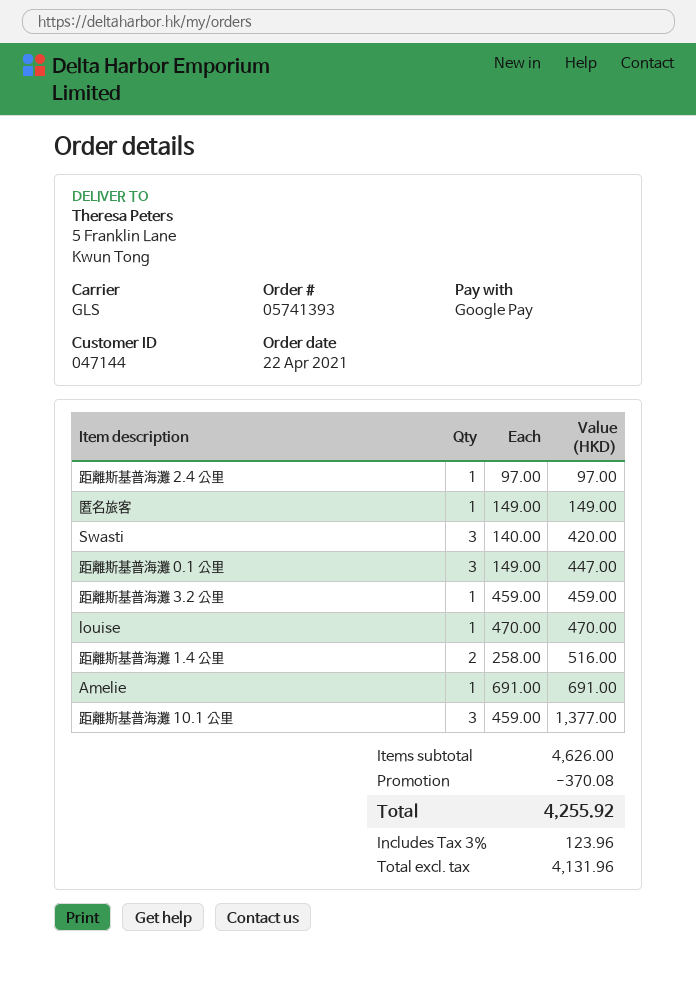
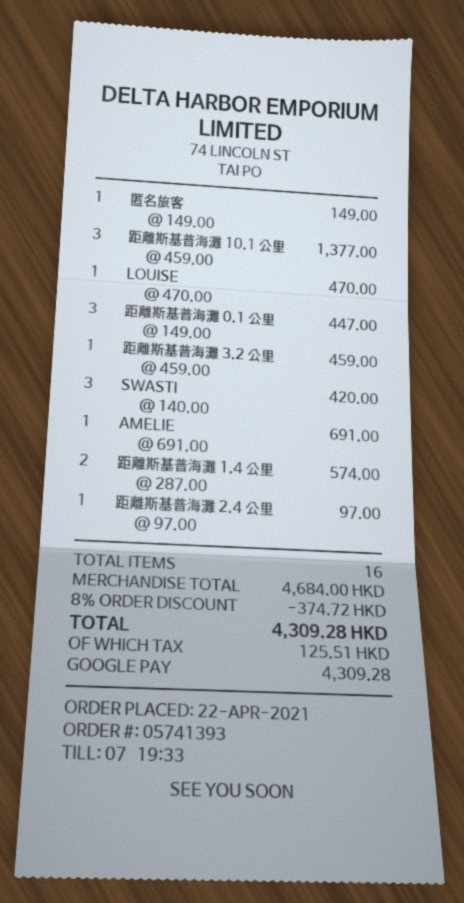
距離斯基普海灘 1.4 公里: 2 x 258.00 = 516.00 -> 2 x 287.00 = 574.00
subtotal: 4626.00 -> 4684.00
discount: 370.08 -> 374.72
tax: 123.96 -> 125.51
total: 4255.92 -> 4309.28

